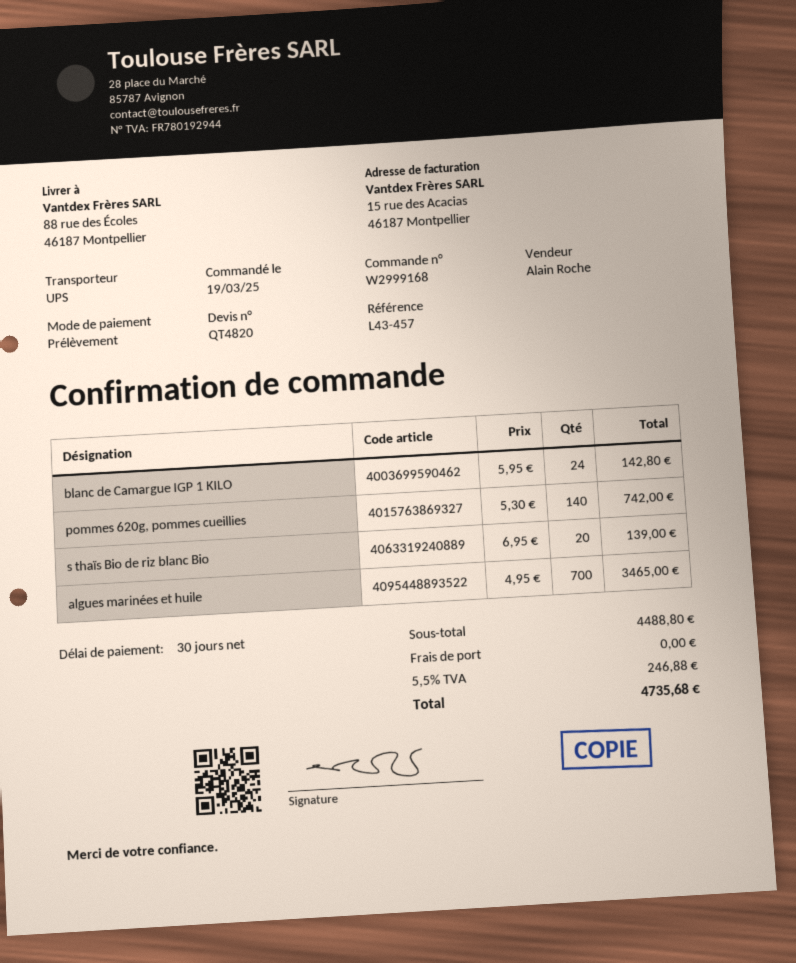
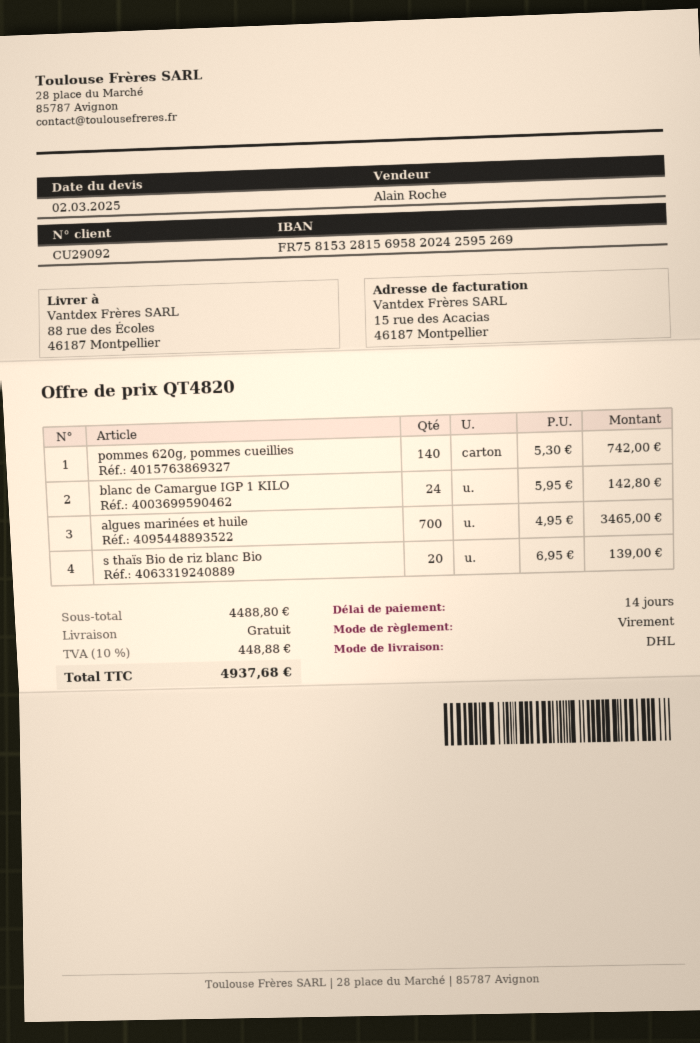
payment terms: 30 days -> 14 days
payment method: direct debit -> bank transfer
shipping method: UPS -> DHL
tax: 5.5% = 246.88 -> 10% = 448.88
total: 4735.68 -> 4937.68

